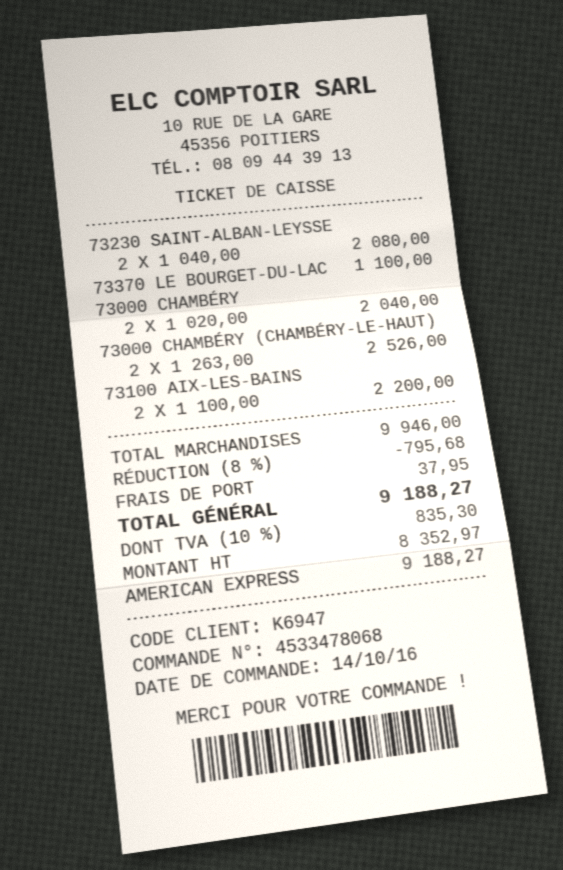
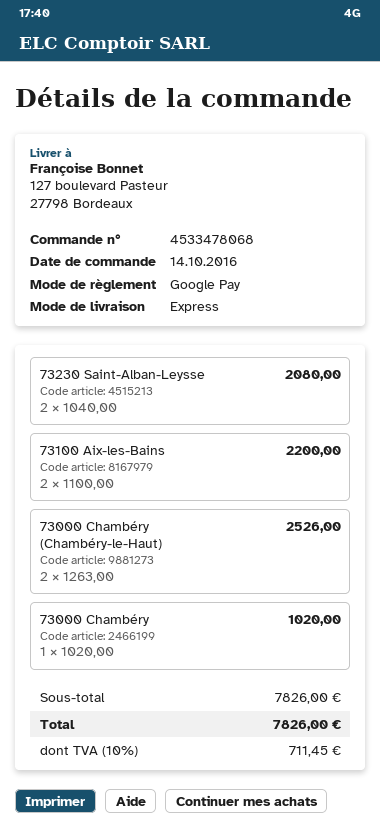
payment method: American Express -> Google Pay
73370 LE BOURGET-DU-LAC: 1 x 1100.00 = 1100.00 -> none
73000 CHAMBÉRY: 2 x 1020.00 = 2040.00 -> 1 x 1020.00 = 1020.00
subtotal: 9946.00 -> 7826.00
discount: 8% = 795.68 -> none
shipping: 37.95 -> none
tax: 10% = 835.30 -> 10% = 711.45
total: 9188.27 -> 7826.00

